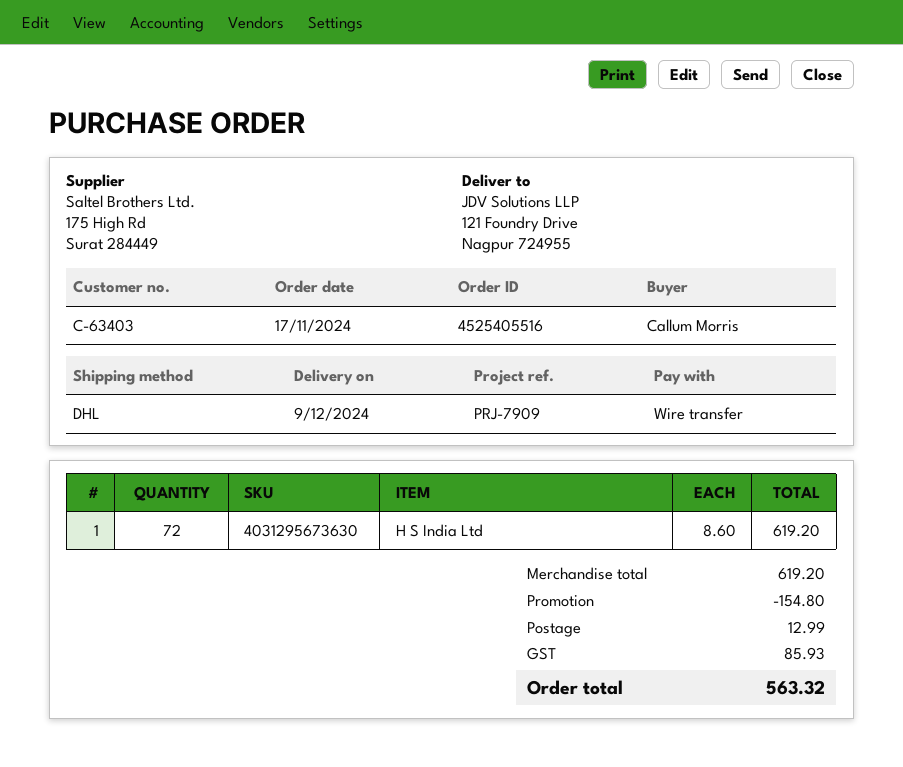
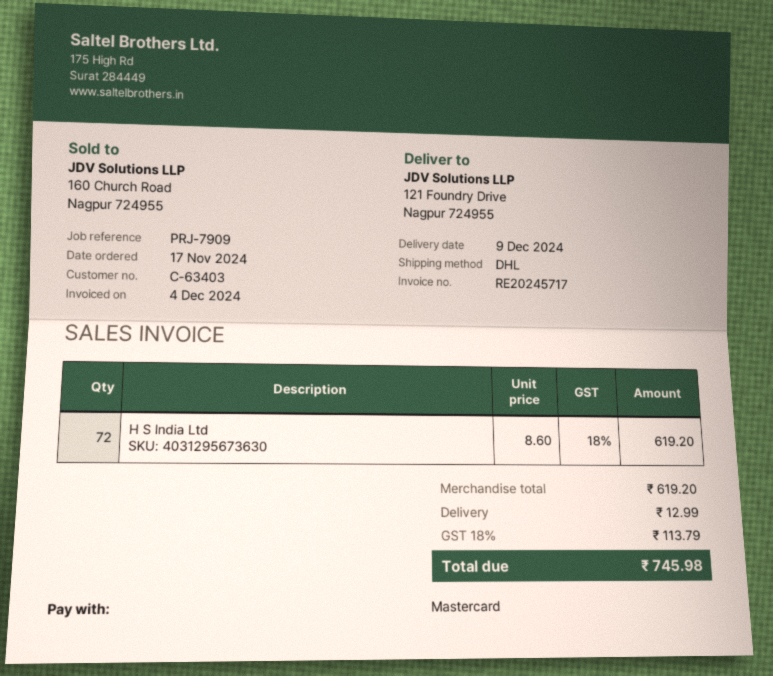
payment method: bank transfer -> Mastercard
discount: 154.80 -> none
tax: 85.93 -> 113.79
total: 563.32 -> 745.98

